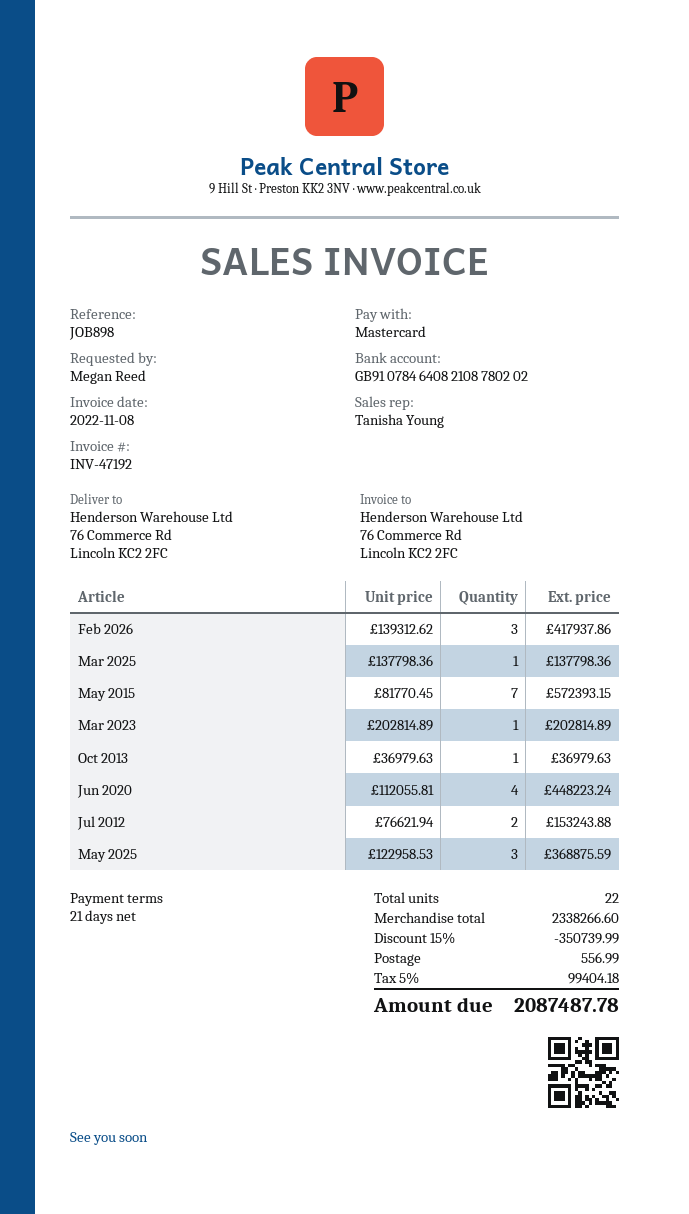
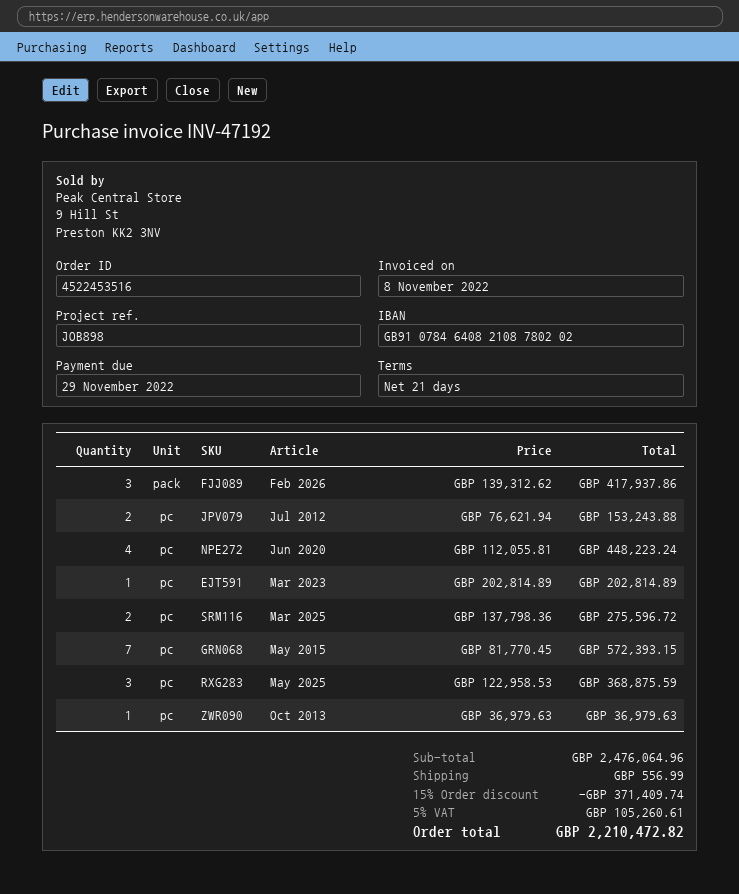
Mar 2025: 1 x 137798.36 = 137798.36 -> 2 x 137798.36 = 275596.72
subtotal: 2338266.60 -> 2476064.96
discount: 15% = 350739.99 -> 15% = 371409.74
tax: 5% = 99404.18 -> 5% = 105260.61
total: 2087487.78 -> 2210472.82

